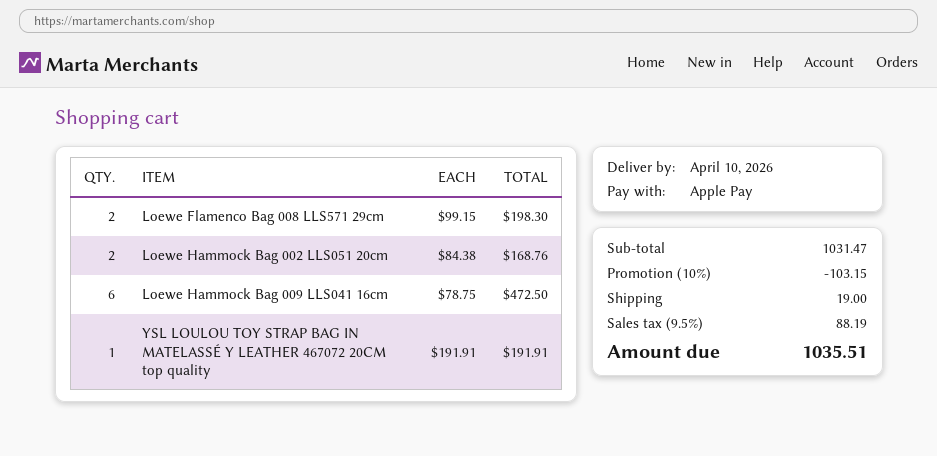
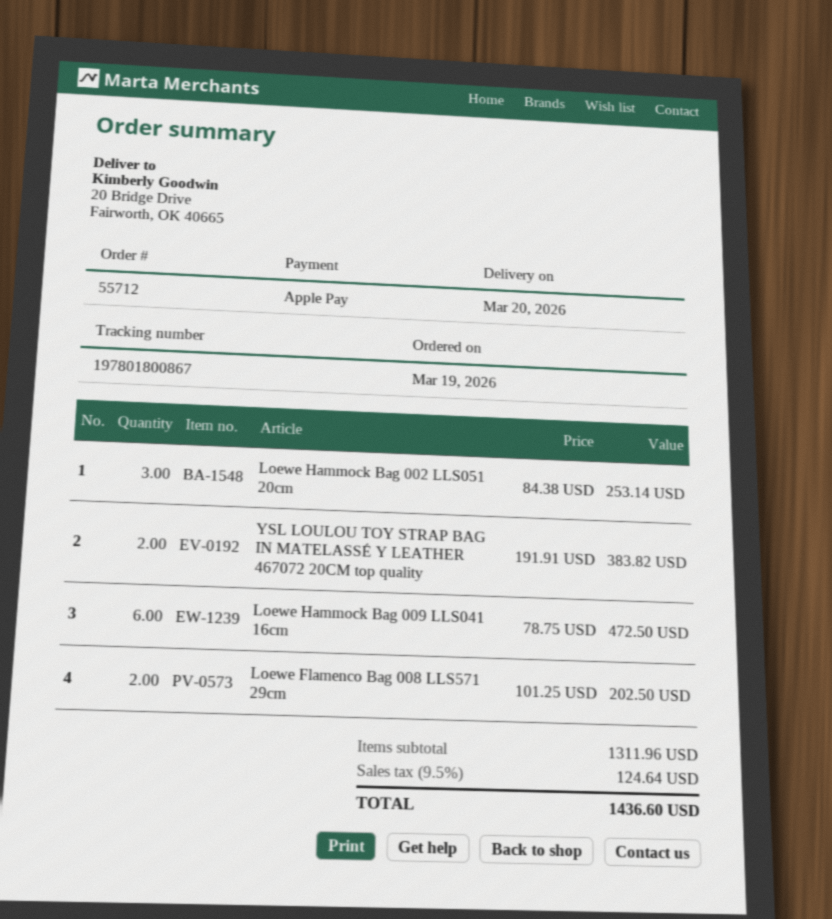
delivery date: 2026-04-10 -> 2026-03-20
Loewe Flamenco Bag 008 LLS571 29cm: 2 x 99.15 = 198.30 -> 2 x 101.25 = 202.50
Loewe Hammock Bag 002 LLS051 20cm: 2 x 84.38 = 168.76 -> 3 x 84.38 = 253.14
YSL LOULOU TOY STRAP BAG IN MATELASSÉ Y LEATHER 467072 20CM top quality: 1 x 191.91 = 191.91 -> 2 x 191.91 = 383.82
subtotal: 1031.47 -> 1311.96
discount: 10% = 103.15 -> none
shipping: 19.00 -> none
tax: 9.5% = 88.19 -> 9.5% = 124.64
total: 1035.51 -> 1436.60

